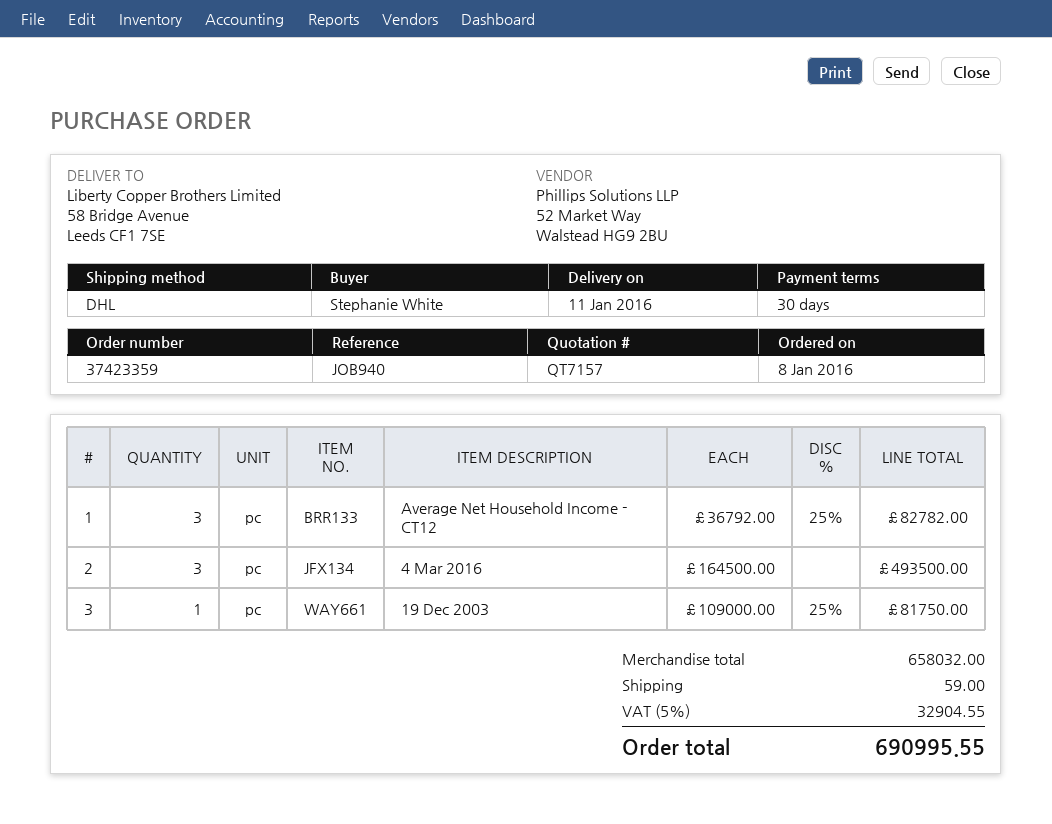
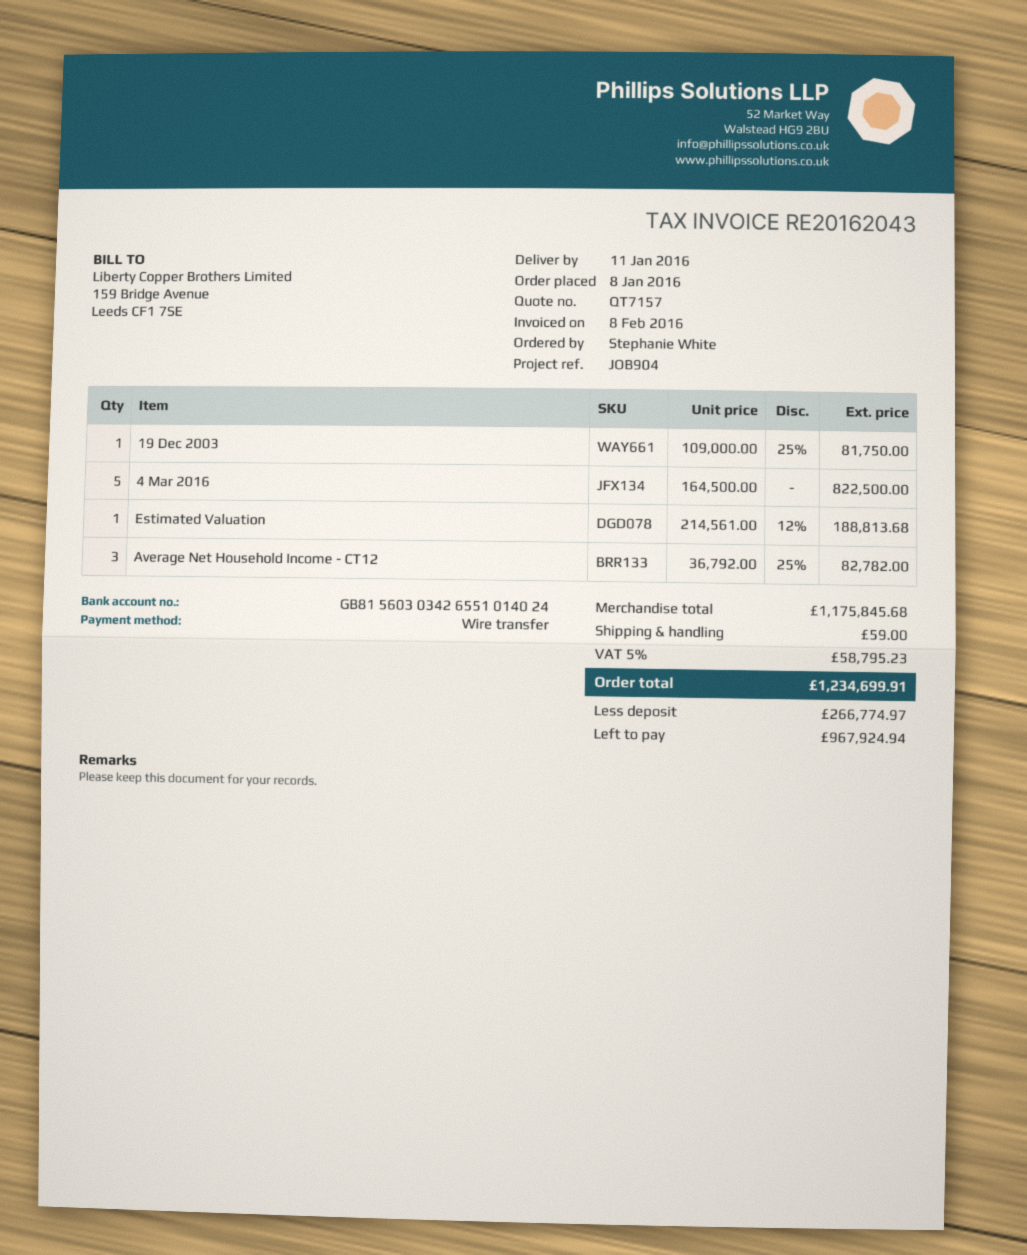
reference: JOB940 -> JOB904
4 Mar 2016: 3 x 164500.00 = 493500.00 -> 5 x 164500.00 = 822500.00
Estimated Valuation: none -> 1 x 214561.00 - 12% = 188813.68
subtotal: 658032.00 -> 1175845.68
tax: 5% = 32904.55 -> 5% = 58795.23
total: 690995.55 -> 1234699.91

